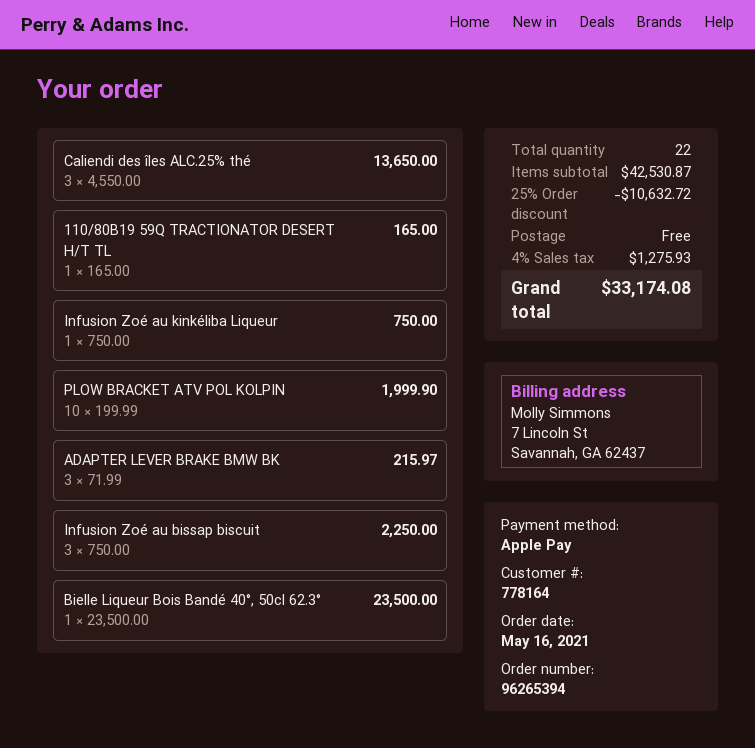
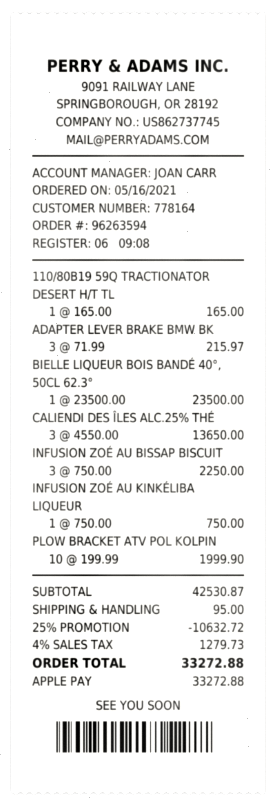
order number: 96265394 -> 96263594
shipping: 0.00 -> 95.00
tax: 4% = 1275.93 -> 4% = 1279.73
total: 33174.08 -> 33272.88

